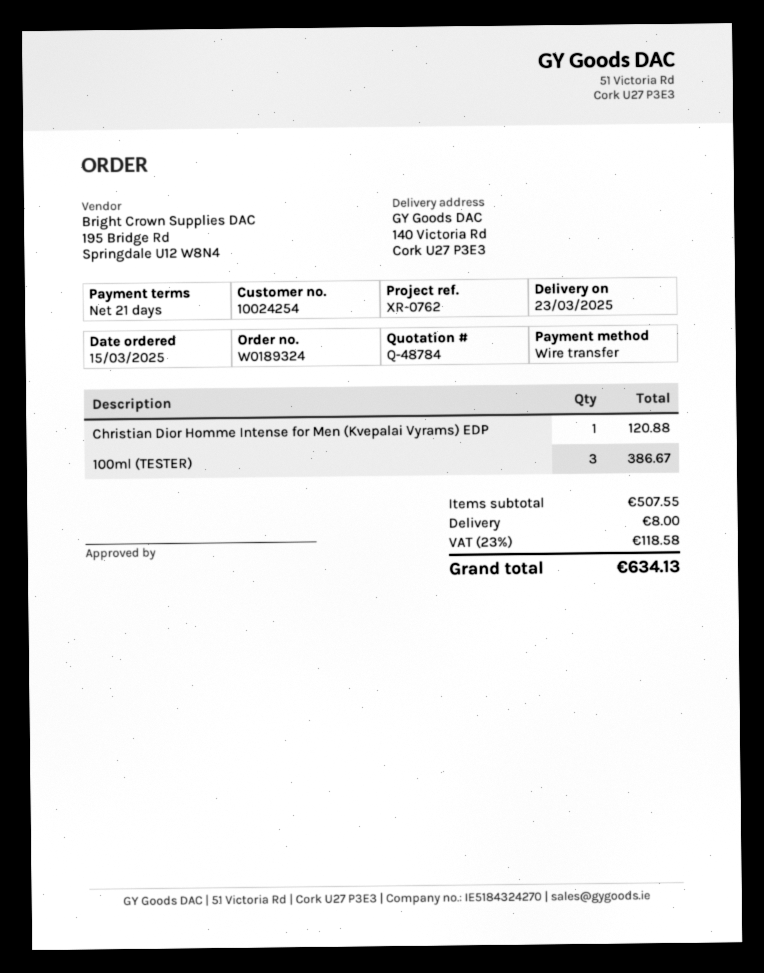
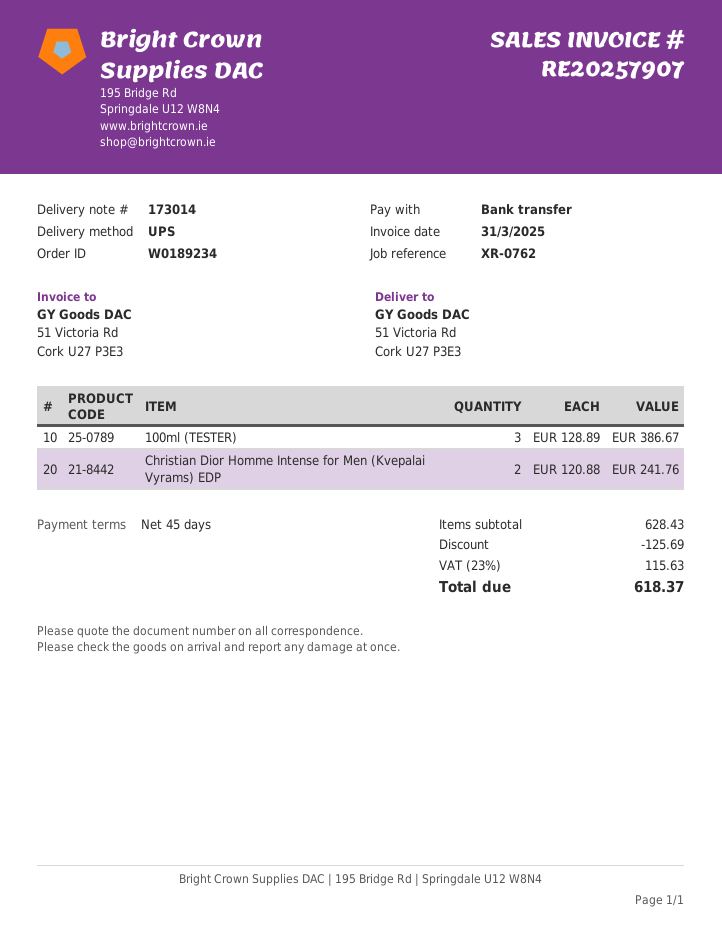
order number: W0189324 -> W0189234
payment terms: 21 days -> 45 days
ship to: 140 Victoria Rd, Cork U27 P3E3 -> 51 Victoria Rd, Cork U27 P3E3
Christian Dior Homme Intense for Men (Kvepalai Vyrams) EDP: 1 for 120.88 -> 2 for 241.76
subtotal: 507.55 -> 628.43
discount: none -> 125.69
shipping: 8.00 -> none
tax: 23% = 118.58 -> 23% = 115.63
total: 634.13 -> 618.37

